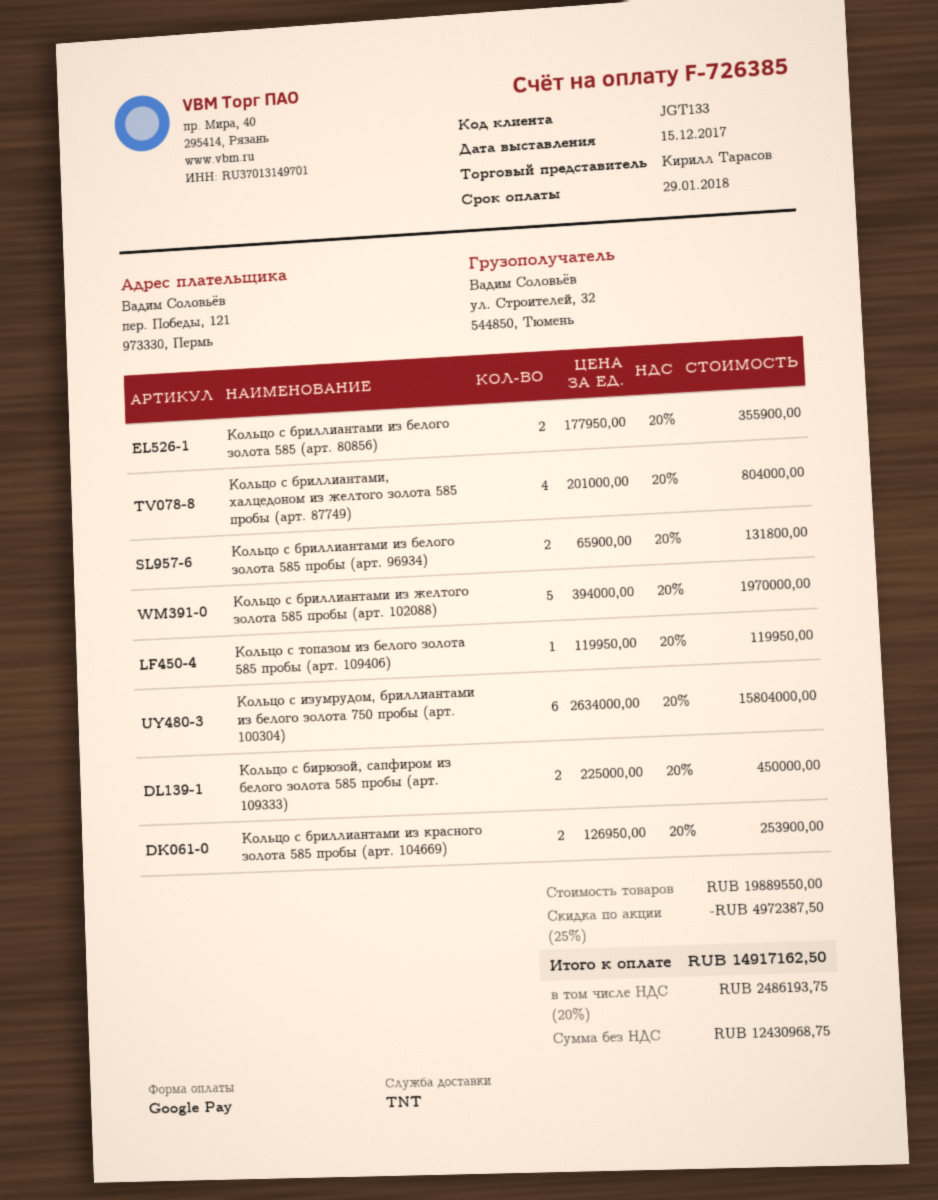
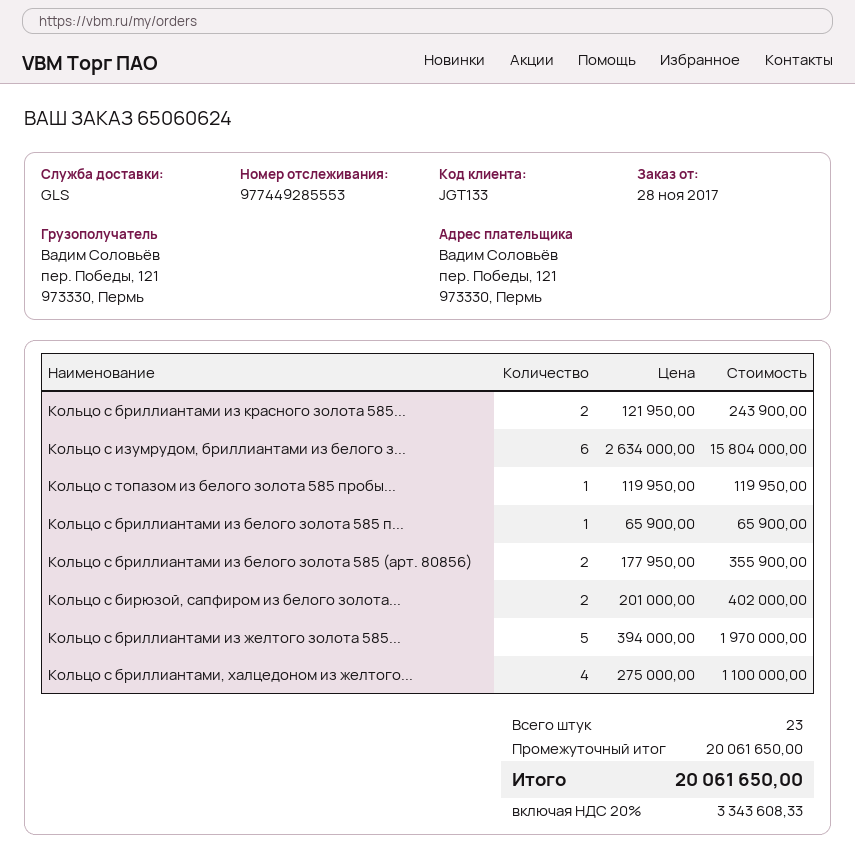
shipping method: TNT -> GLS
ship to: ул. Строителей, 32, 544850, Тюмень -> пер. Победы, 121, 973330, Пермь
Кольцо с бриллиантами, халцедоном из желтого золота 585 пробы (арт. 87749): 4 x 201000.00 = 804000.00 -> 4 x 275000.00 = 1100000.00
Кольцо с бриллиантами из белого золота 585 пробы (арт. 96934): 2 x 65900.00 = 131800.00 -> 1 x 65900.00 = 65900.00
Кольцо с бирюзой, сапфиром из белого золота 585 пробы (арт. 109333): 2 x 225000.00 = 450000.00 -> 2 x 201000.00 = 402000.00
Кольцо с бриллиантами из красного золота 585 пробы (арт. 104669): 2 x 126950.00 = 253900.00 -> 2 x 121950.00 = 243900.00
subtotal: 19889550.00 -> 20061650.00
discount: 25% = 4972387.50 -> none
tax: 20% = 2486193.75 -> 20% = 3343608.33
total: 14917162.50 -> 20061650.00

